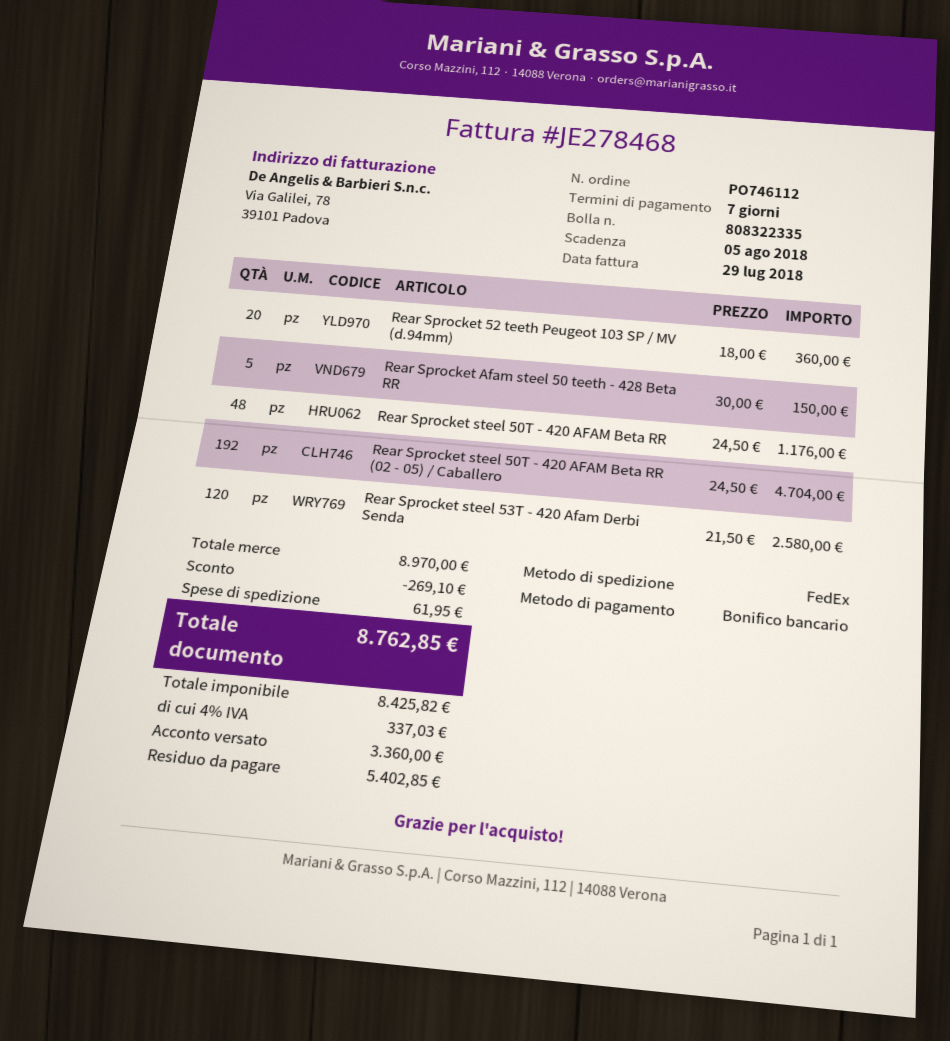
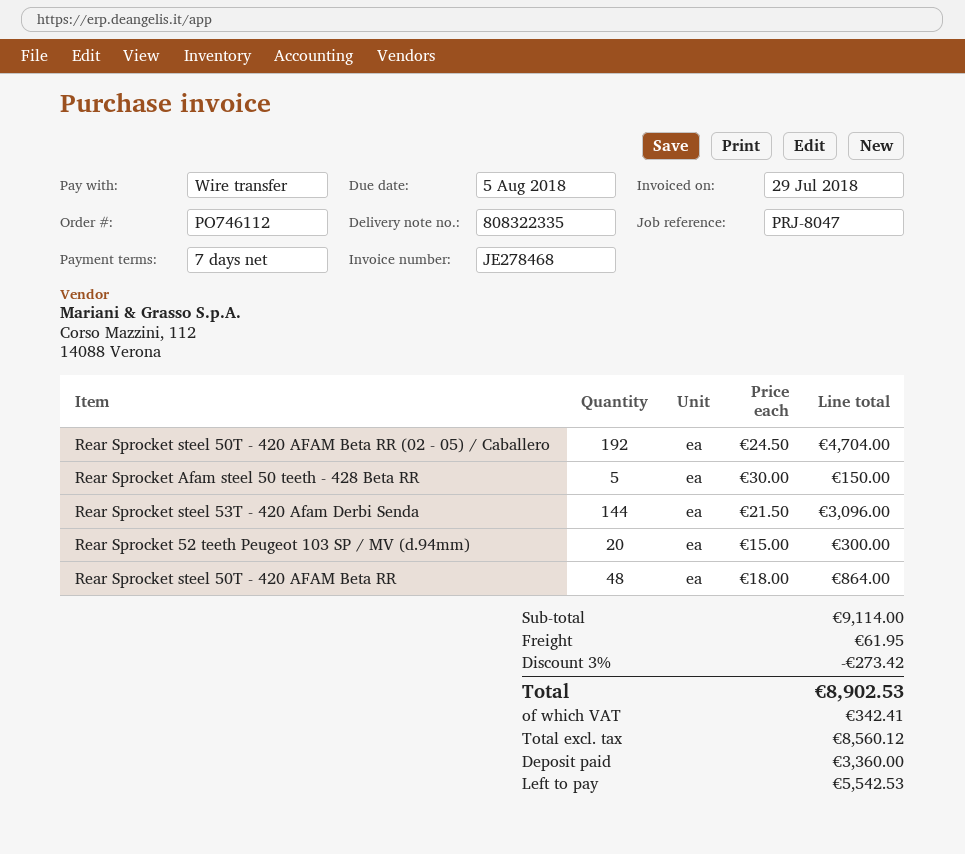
Rear Sprocket 52 teeth Peugeot 103 SP / MV (d.94mm): 20 x 18.00 = 360.00 -> 20 x 15.00 = 300.00
Rear Sprocket steel 50T - 420 AFAM Beta RR: 48 x 24.50 = 1176.00 -> 48 x 18.00 = 864.00
Rear Sprocket steel 53T - 420 Afam Derbi Senda: 120 x 21.50 = 2580.00 -> 144 x 21.50 = 3096.00
subtotal: 8970.00 -> 9114.00
discount: 269.10 -> 273.42
net: 8425.82 -> 8560.12
tax: 337.03 -> 342.41
total: 8762.85 -> 8902.53
balance: 5402.85 -> 5542.53

